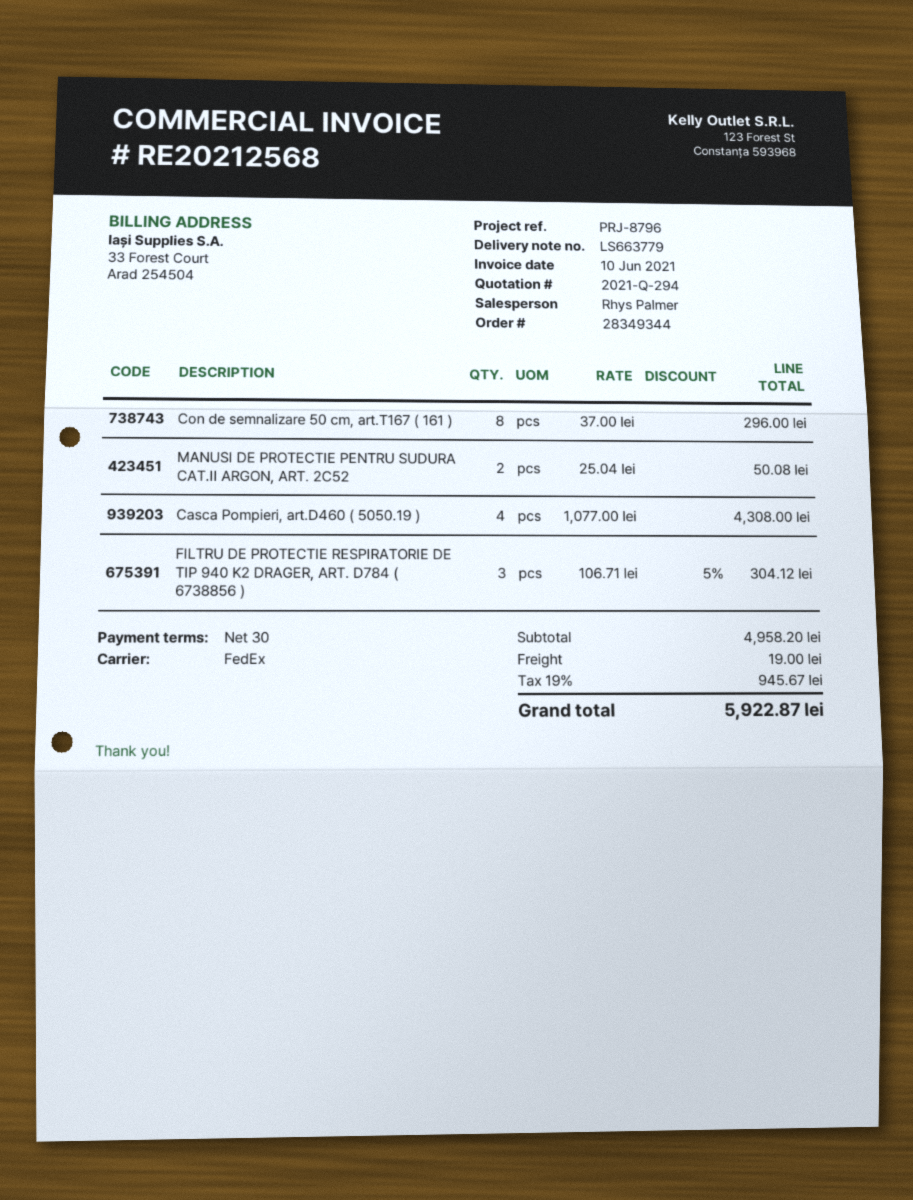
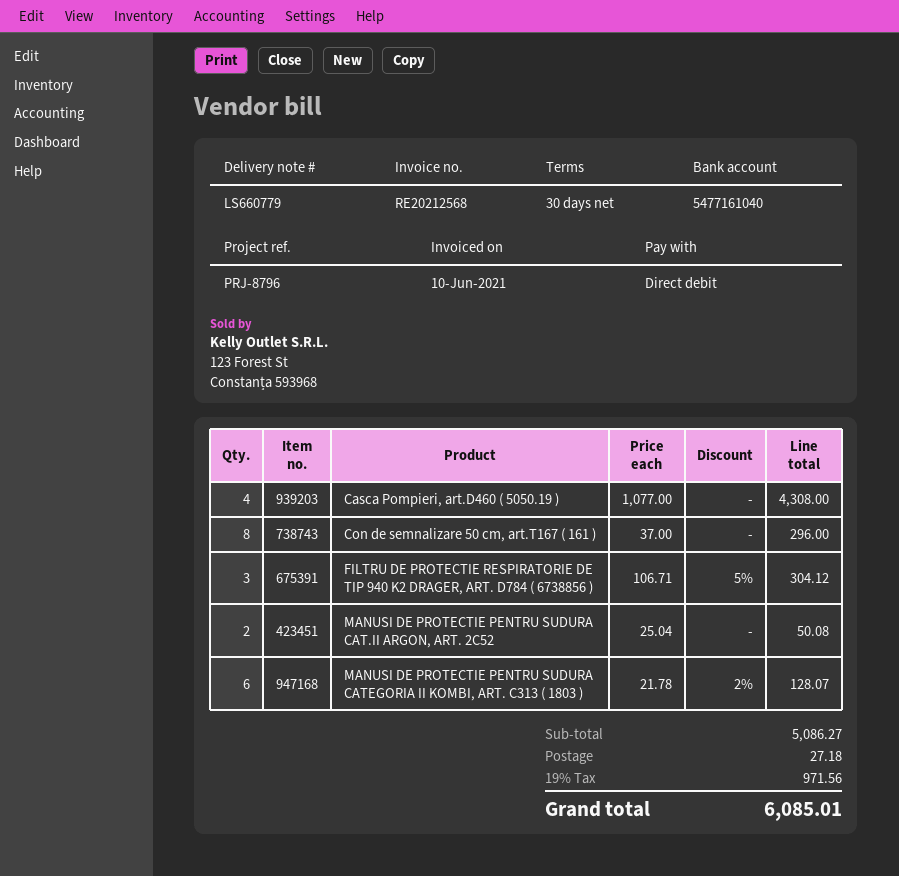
delivery note number: LS663779 -> LS660779
MANUSI DE PROTECTIE PENTRU SUDURA CATEGORIA II KOMBI, ART. C313 ( 1803 ): none -> 6 x 21.78 - 2% = 128.07
subtotal: 4958.20 -> 5086.27
shipping: 19.00 -> 27.18
tax: 19% = 945.67 -> 19% = 971.56
total: 5922.87 -> 6085.01

